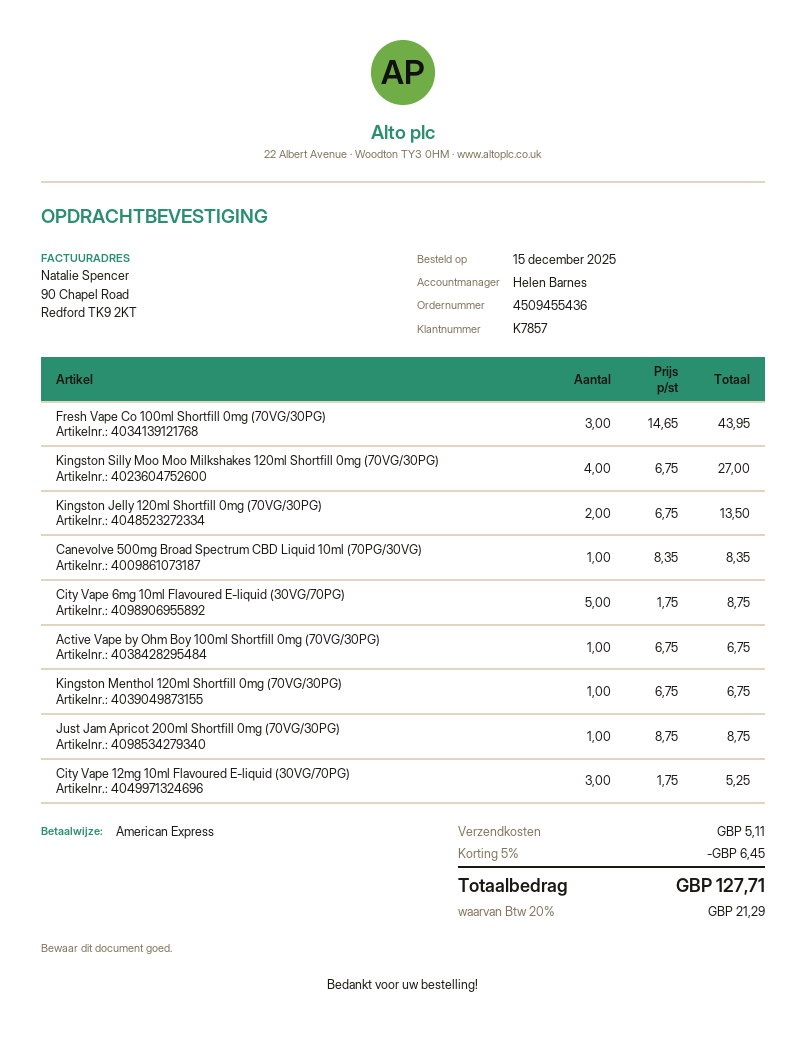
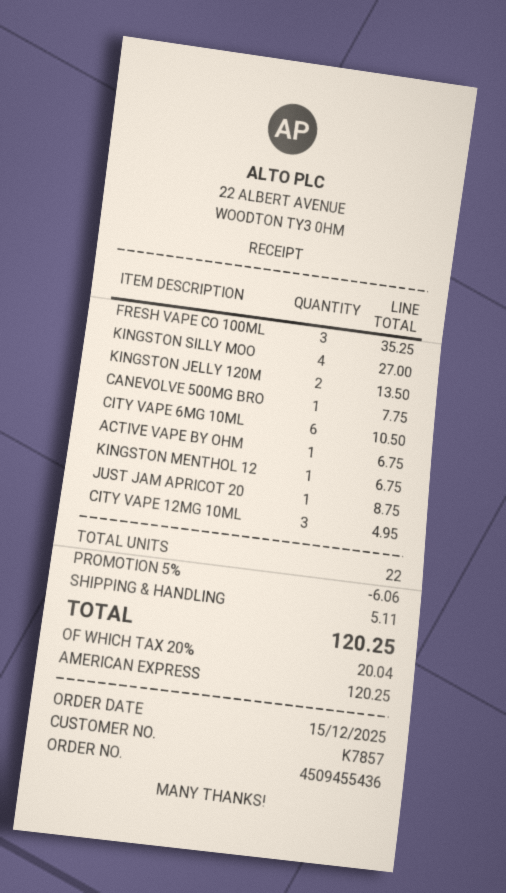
Fresh Vape Co 100ml Shortfill 0mg (70VG/30PG): 3 for 43.95 -> 3 for 35.25
Canevolve 500mg Broad Spectrum CBD Liquid 10ml (70PG/30VG): 1 for 8.35 -> 1 for 7.75
City Vape 6mg 10ml Flavoured E-liquid (30VG/70PG): 5 for 8.75 -> 6 for 10.50
City Vape 12mg 10ml Flavoured E-liquid (30VG/70PG): 3 for 5.25 -> 3 for 4.95
discount: 5% = 6.45 -> 5% = 6.06
tax: 20% = 21.29 -> 20% = 20.04
total: 127.71 -> 120.25

